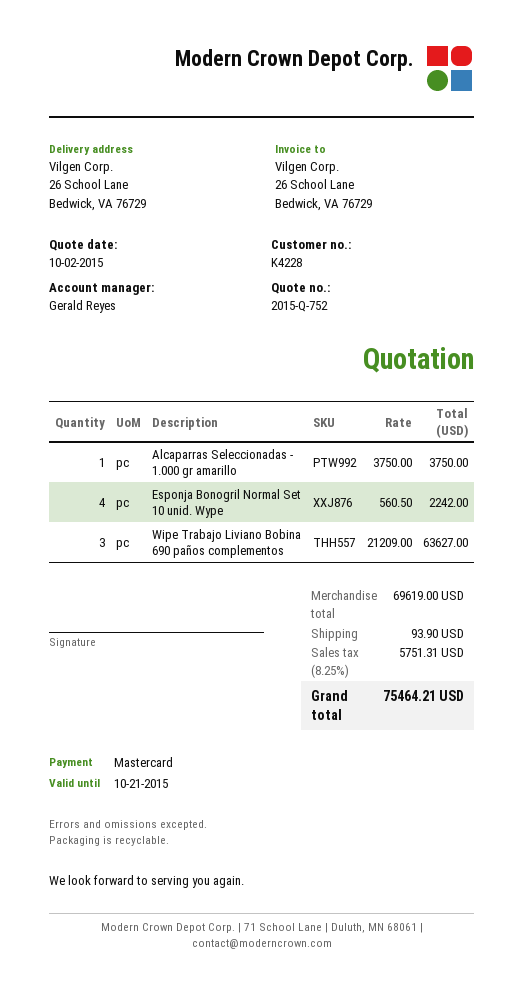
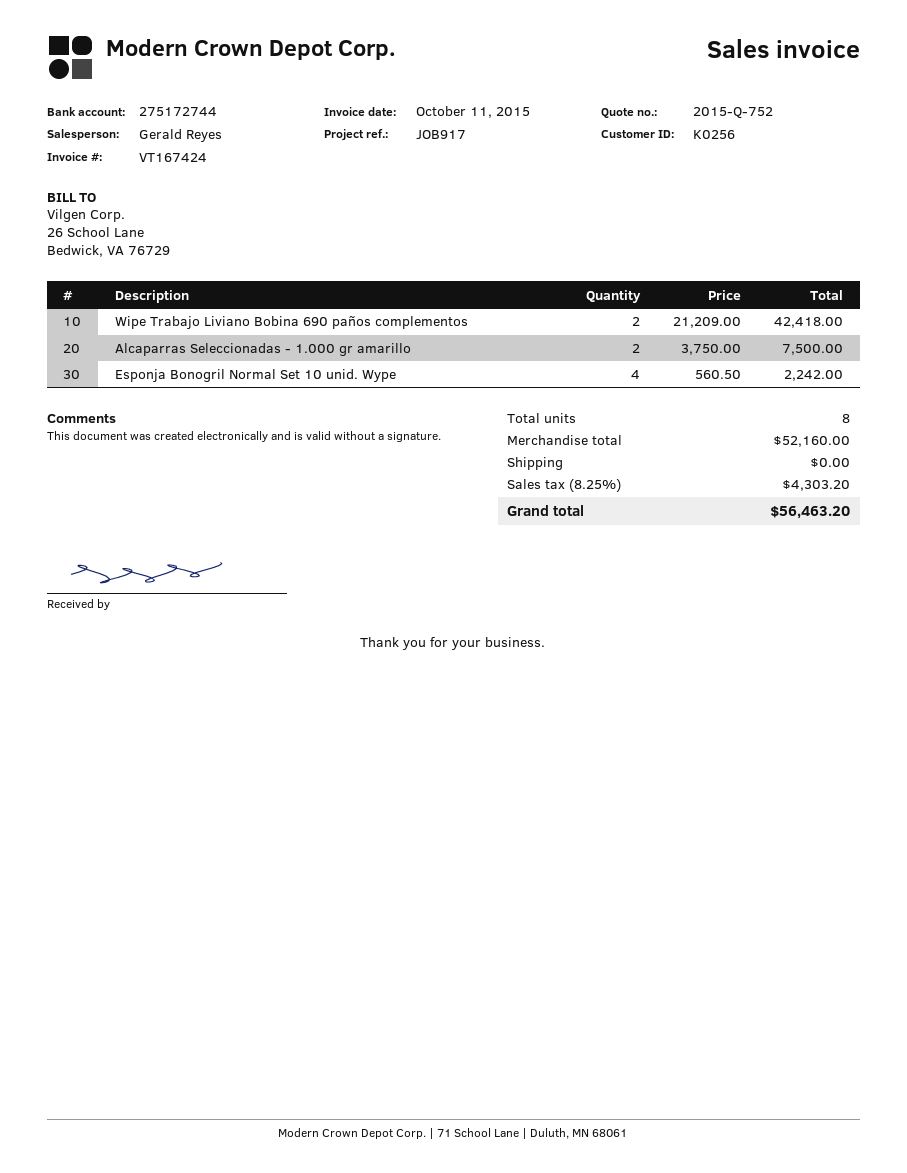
customer number: K4228 -> K0256
Alcaparras Seleccionadas - 1.000 gr amarillo: 1 x 3750.00 = 3750.00 -> 2 x 3750.00 = 7500.00
Wipe Trabajo Liviano Bobina 690 paños complementos: 3 x 21209.00 = 63627.00 -> 2 x 21209.00 = 42418.00
subtotal: 69619.00 -> 52160.00
shipping: 93.90 -> 0.00
tax: 8.25% = 5751.31 -> 8.25% = 4303.20
total: 75464.21 -> 56463.20

